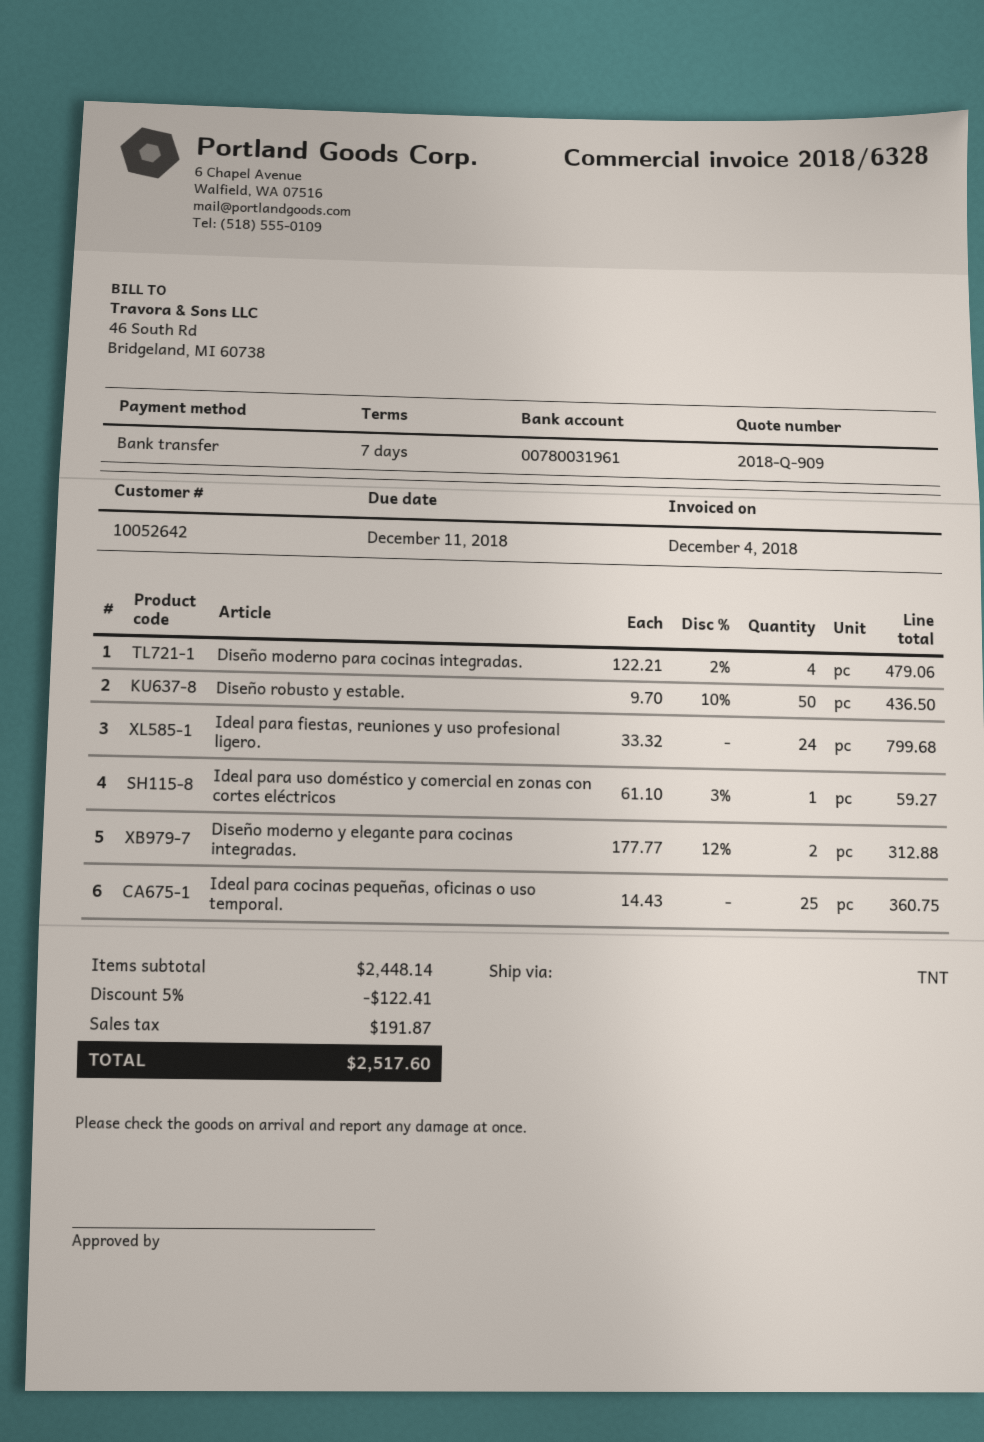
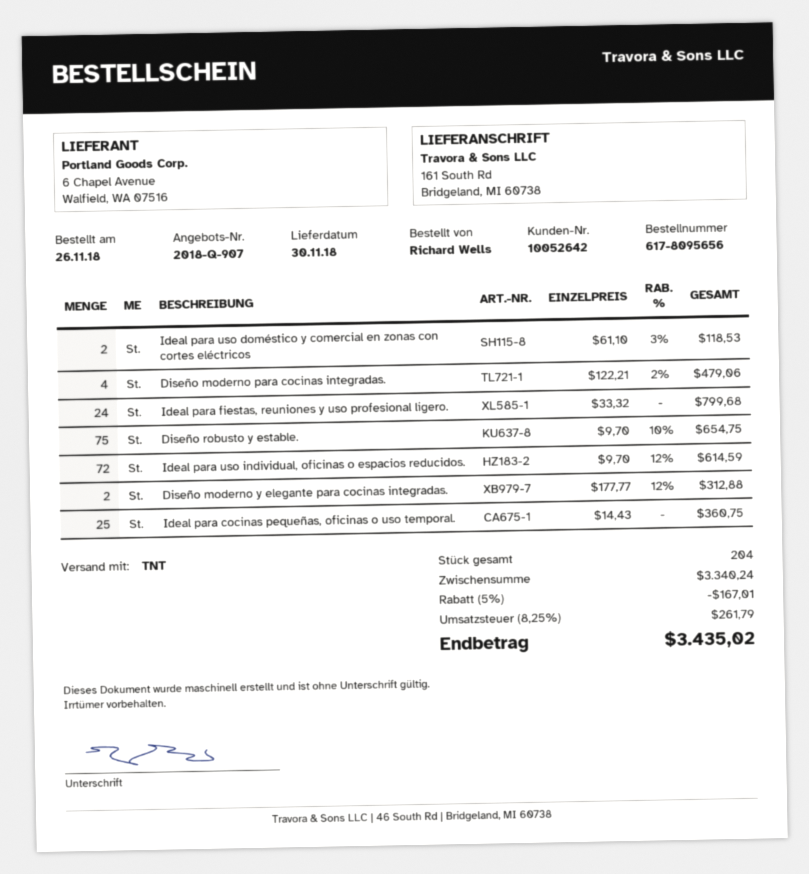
quote number: 2018-Q-909 -> 2018-Q-907
Diseño robusto y estable.: 50 x 9.70 - 10% = 436.50 -> 75 x 9.70 - 10% = 654.75
Ideal para uso doméstico y comercial en zonas con cortes eléctricos: 1 x 61.10 - 3% = 59.27 -> 2 x 61.10 - 3% = 118.53
Ideal para uso individual, oficinas o espacios reducidos.: none -> 72 x 9.70 - 12% = 614.59
subtotal: 2448.14 -> 3340.24
discount: 5% = 122.41 -> 5% = 167.01
tax: 191.87 -> 261.79
total: 2517.60 -> 3435.02

